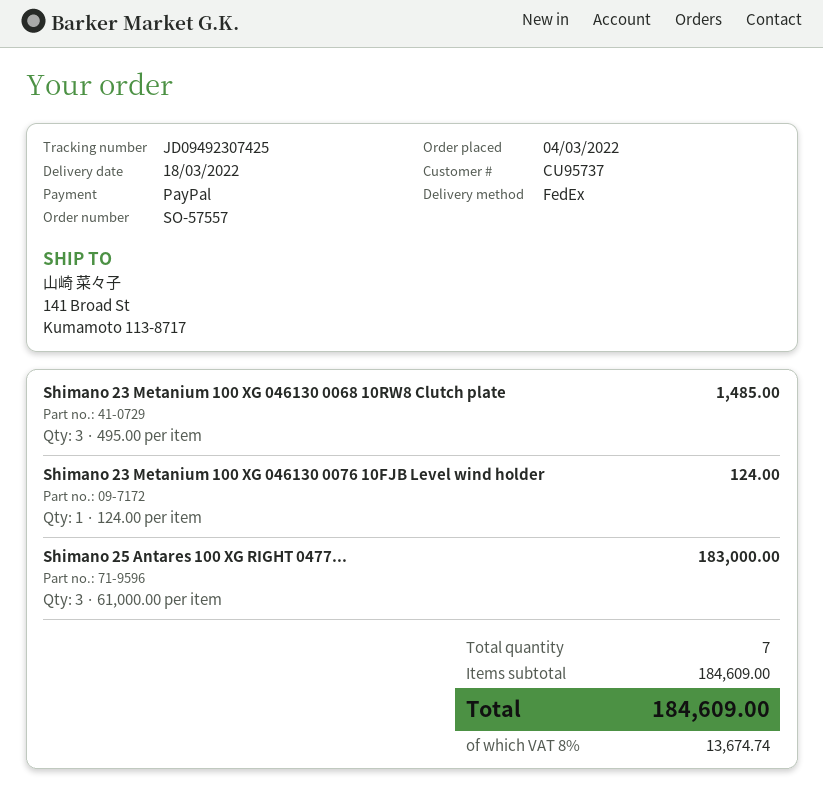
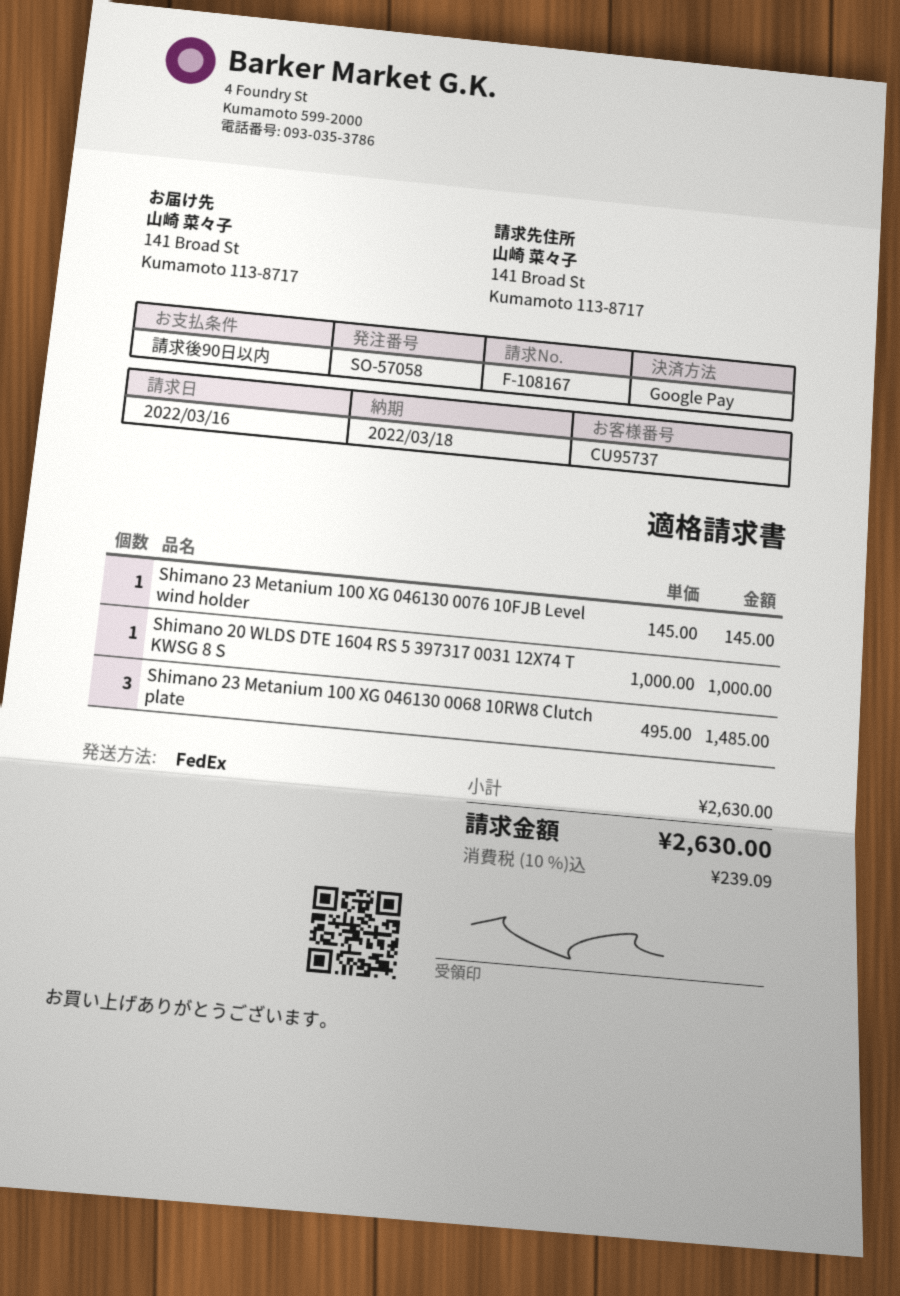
order number: SO-57557 -> SO-57058
payment method: PayPal -> Google Pay
Shimano 23 Metanium 100 XG 046130 0076 10FJB Level wind holder: 1 x 124.00 = 124.00 -> 1 x 145.00 = 145.00
Shimano 25 Antares 100 XG RIGHT 0477...: 3 x 61000.00 = 183000.00 -> none
Shimano 20 WLDS DTE 1604 RS 5 397317 0031 12X74 T KWSG 8 S: none -> 1 x 1000.00 = 1000.00
subtotal: 184609.00 -> 2630.00
tax: 8% = 13674.74 -> 10% = 239.09
total: 184609.00 -> 2630.00

